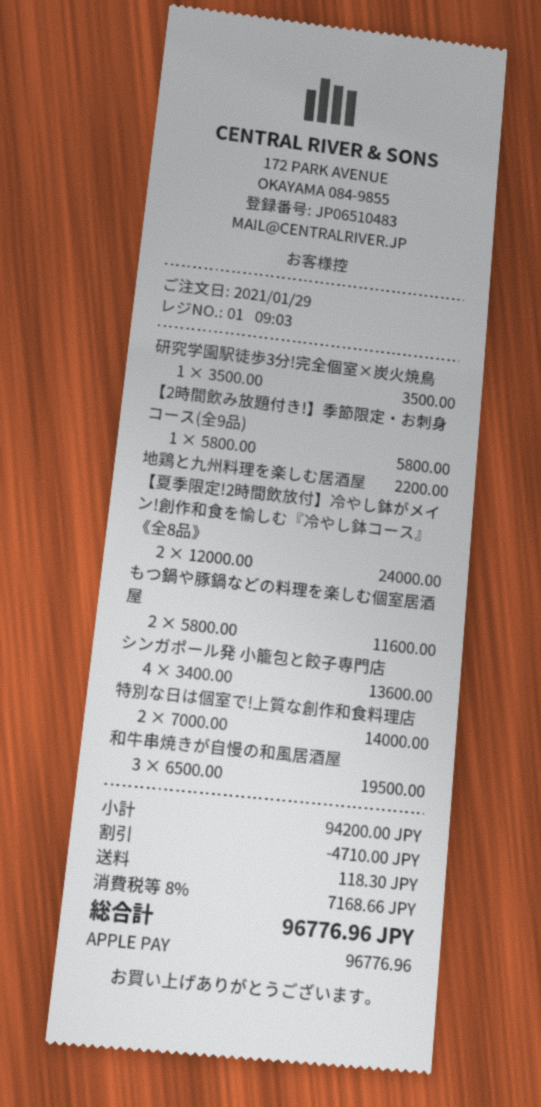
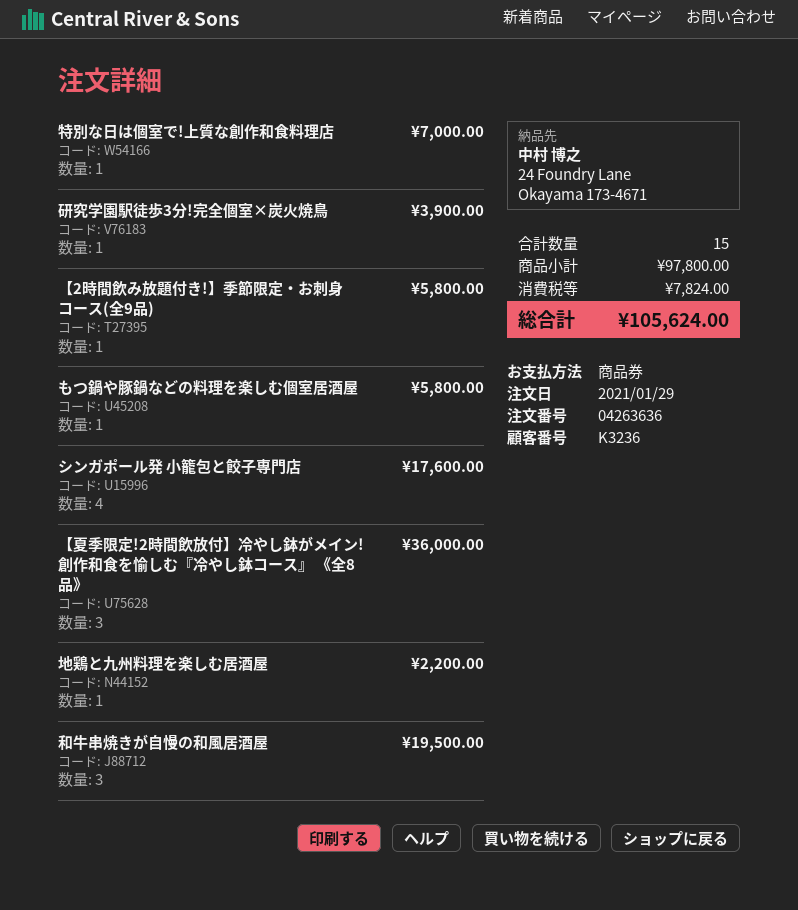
payment method: Apple Pay -> gift card
研究学園駅徒歩3分!完全個室×炭火焼鳥: 1 for 3500.00 -> 1 for 3900.00
【夏季限定!2時間飲放付】冷やし鉢がメイン!創作和食を愉しむ『冷やし鉢コース』 《全8品》: 2 for 24000.00 -> 3 for 36000.00
もつ鍋や豚鍋などの料理を楽しむ個室居酒屋: 2 for 11600.00 -> 1 for 5800.00
シンガポール発 小籠包と餃子専門店: 4 for 13600.00 -> 4 for 17600.00
特別な日は個室で!上質な創作和食料理店: 2 for 14000.00 -> 1 for 7000.00
subtotal: 94200.00 -> 97800.00
discount: 4710.00 -> none
shipping: 118.30 -> none
tax: 7168.66 -> 7824.00
total: 96776.96 -> 105624.00

